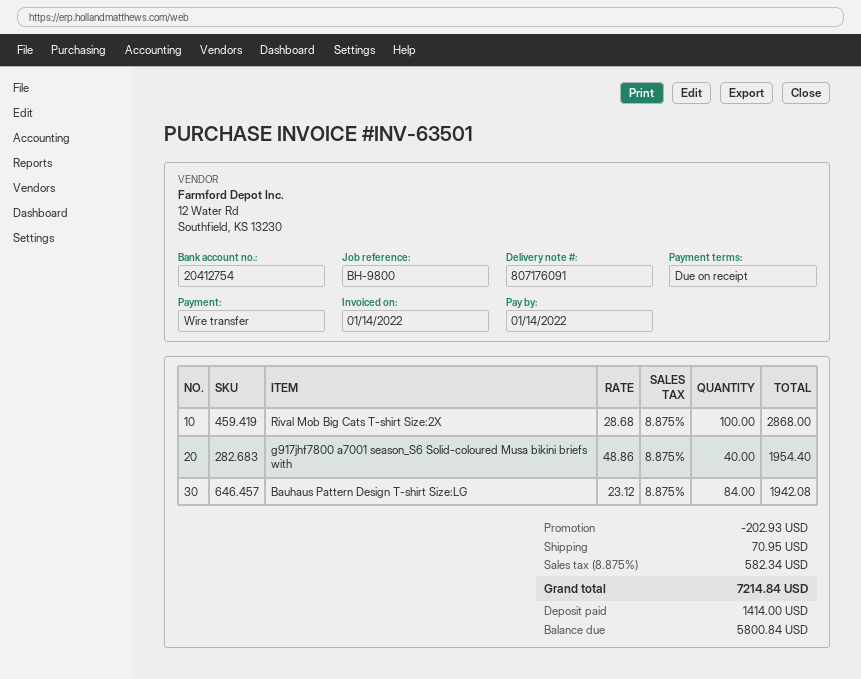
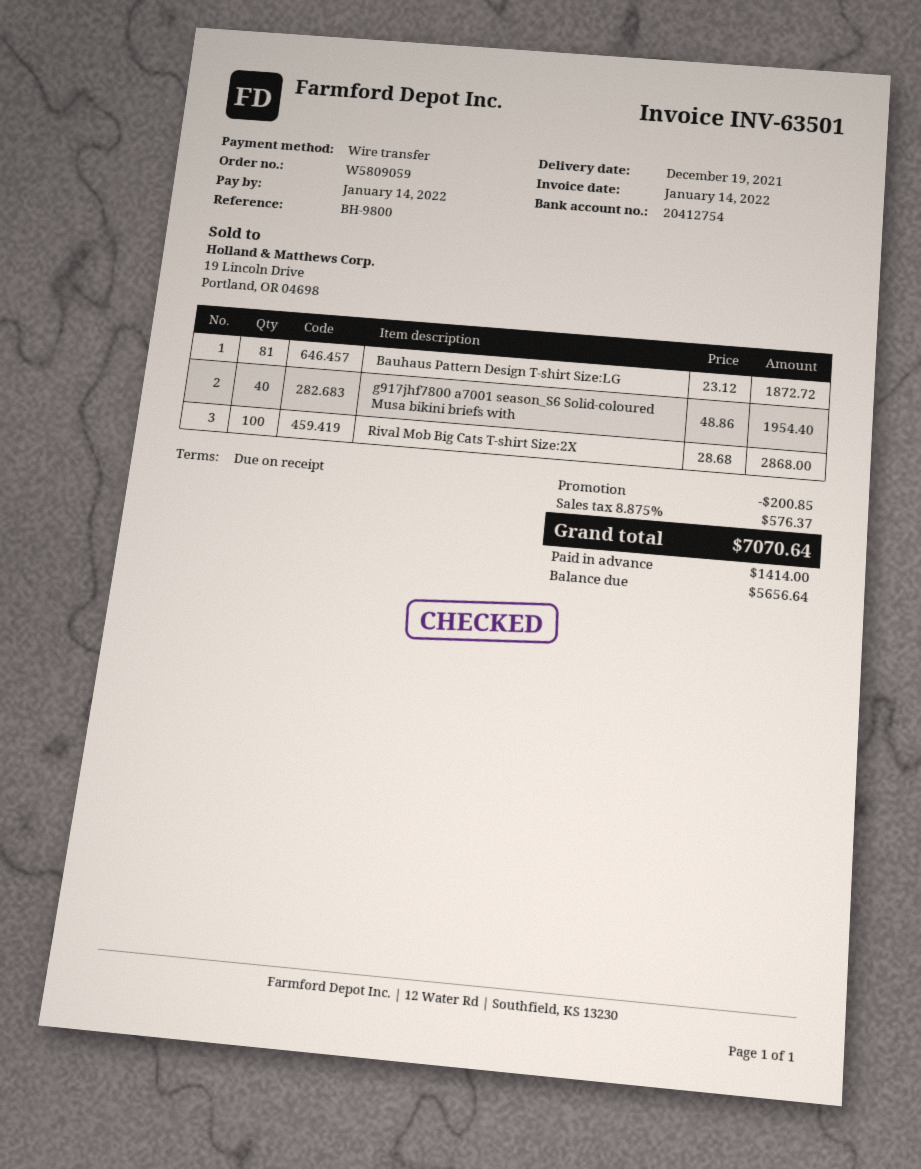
Bauhaus Pattern Design T-shirt Size:LG: 84 x 23.12 = 1942.08 -> 81 x 23.12 = 1872.72
discount: 202.93 -> 200.85
shipping: 70.95 -> none
tax: 8.875% = 582.34 -> 8.875% = 576.37
total: 7214.84 -> 7070.64
balance: 5800.84 -> 5656.64

